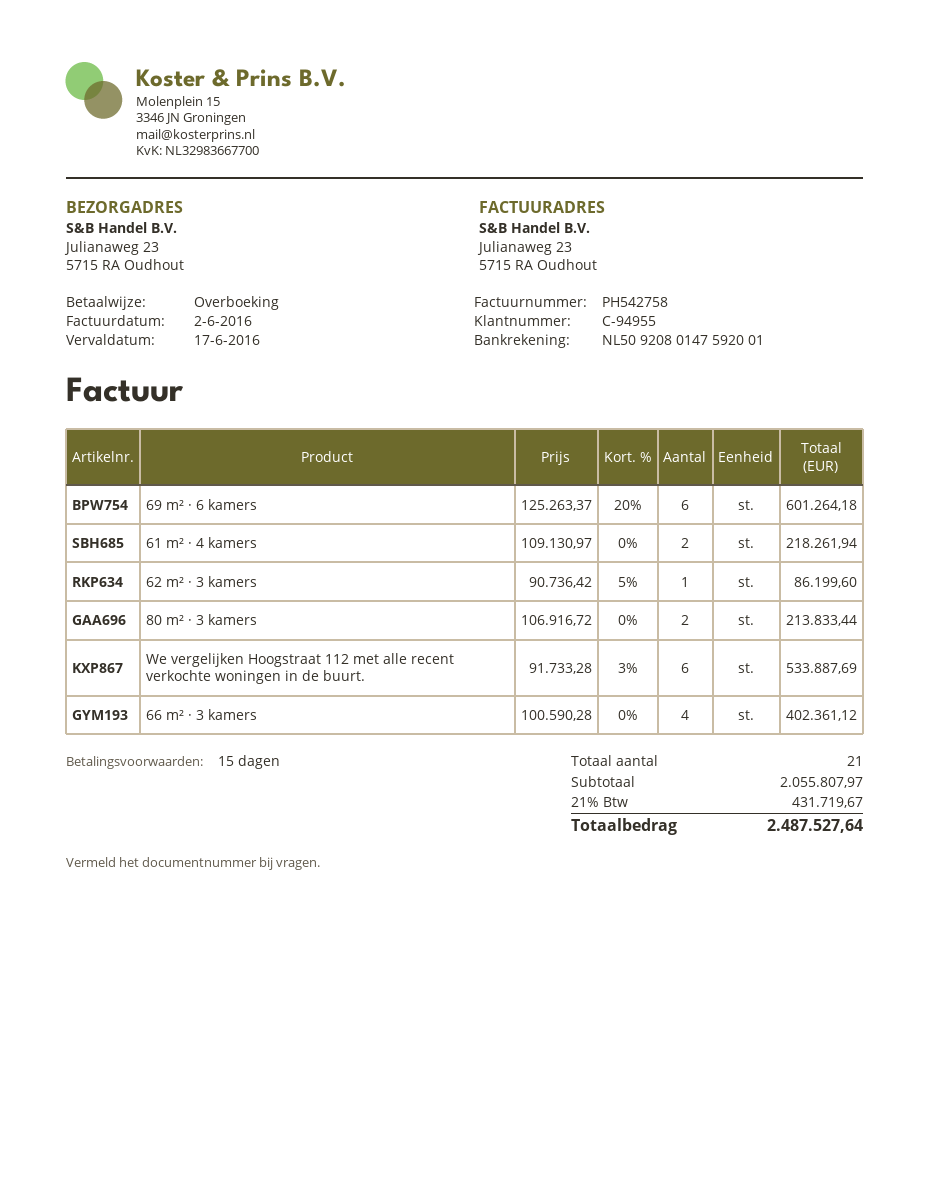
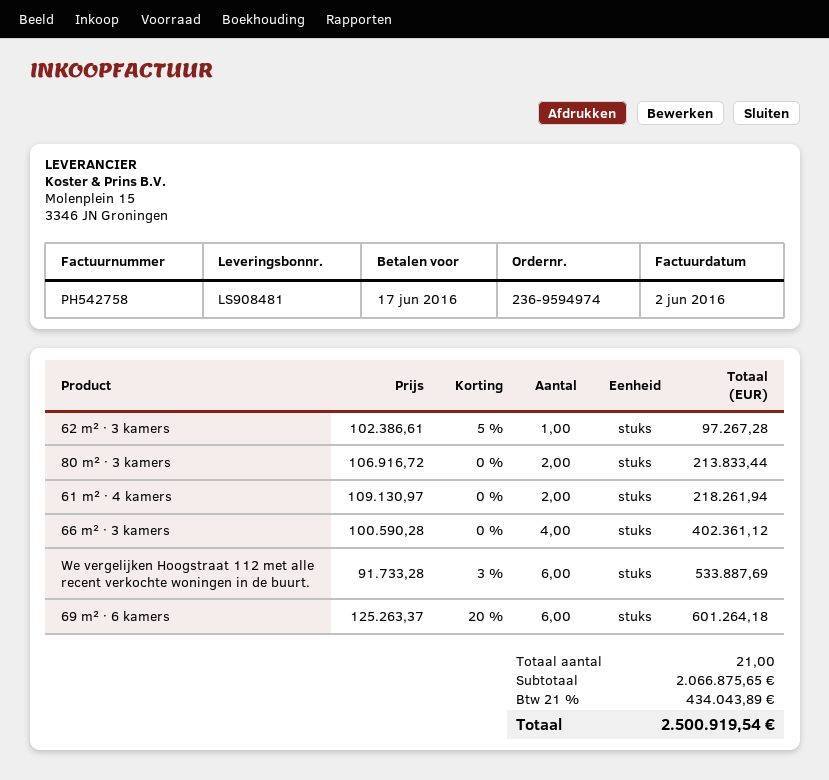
62 m² · 3 kamers: 1 x 90736.42 - 5% = 86199.60 -> 1 x 102386.61 - 5% = 97267.28
subtotal: 2055807.97 -> 2066875.65
tax: 21% = 431719.67 -> 21% = 434043.89
total: 2487527.64 -> 2500919.54

